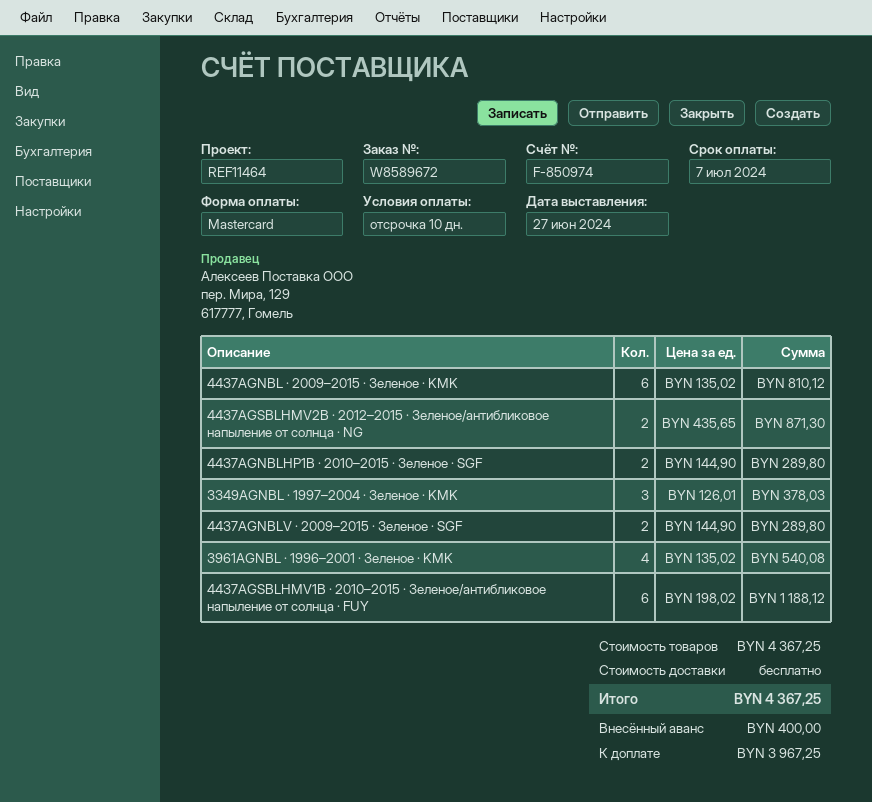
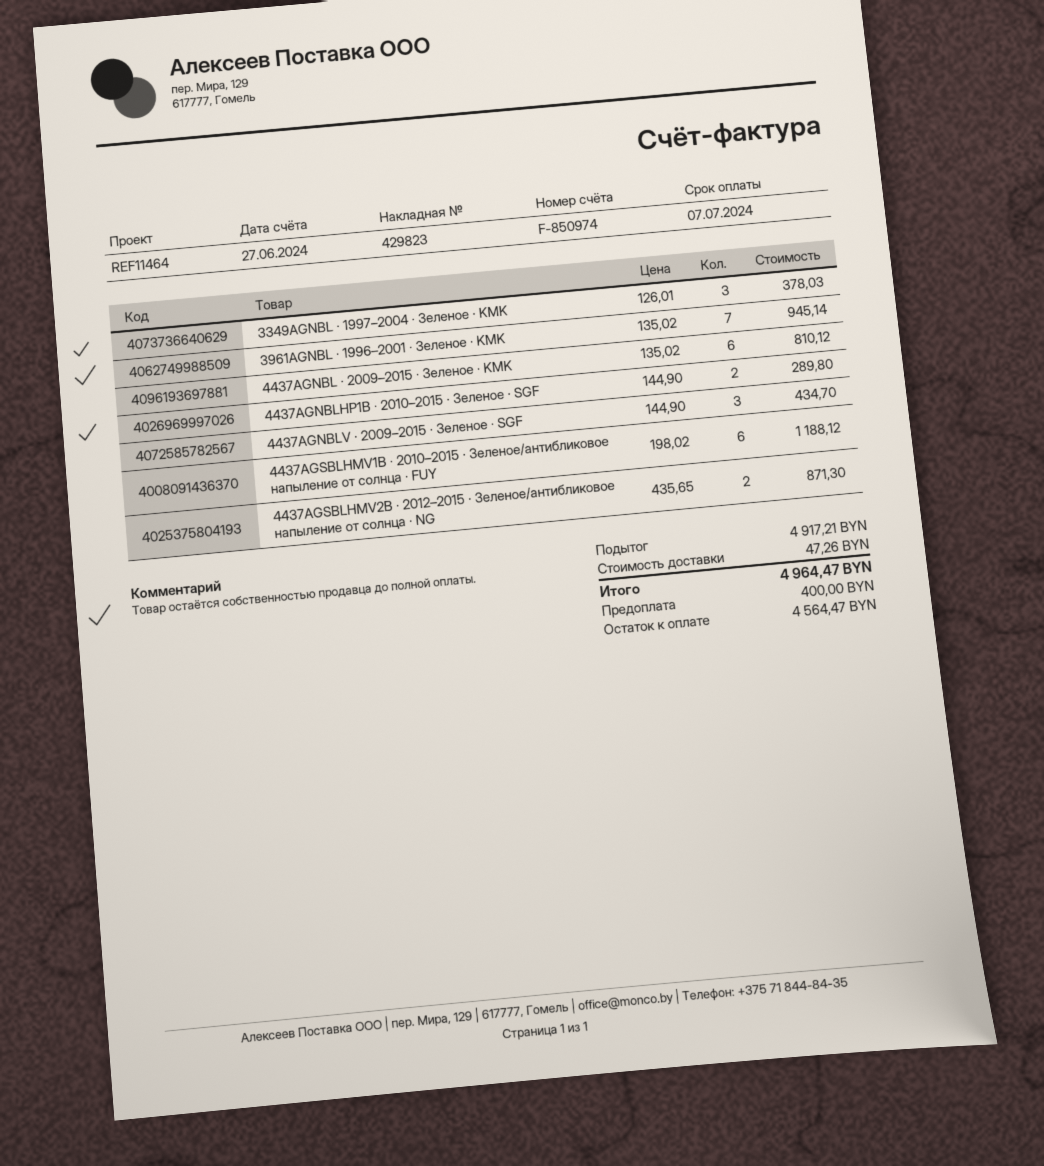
4437AGNBLV · 2009–2015 · Зеленое · SGF: 2 x 144.90 = 289.80 -> 3 x 144.90 = 434.70
3961AGNBL · 1996–2001 · Зеленое · KMK: 4 x 135.02 = 540.08 -> 7 x 135.02 = 945.14
subtotal: 4367.25 -> 4917.21
shipping: 0.00 -> 47.26
total: 4367.25 -> 4964.47
balance: 3967.25 -> 4564.47

